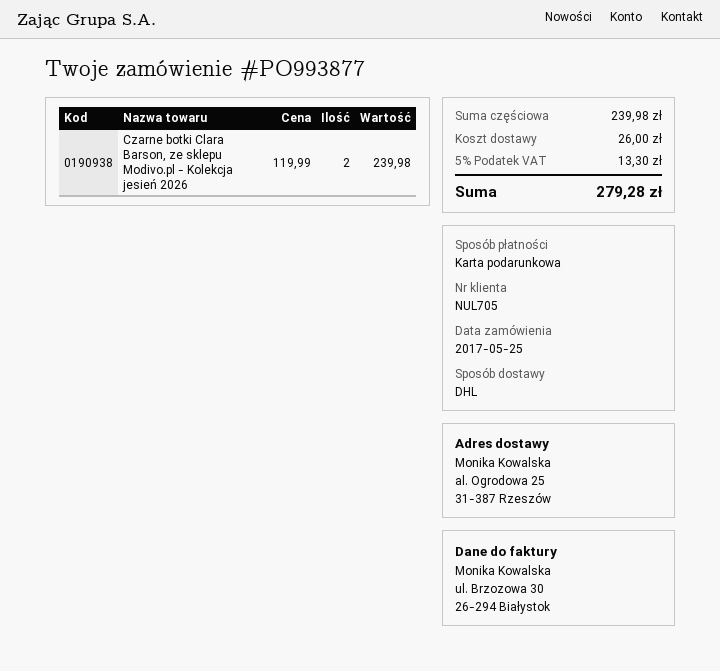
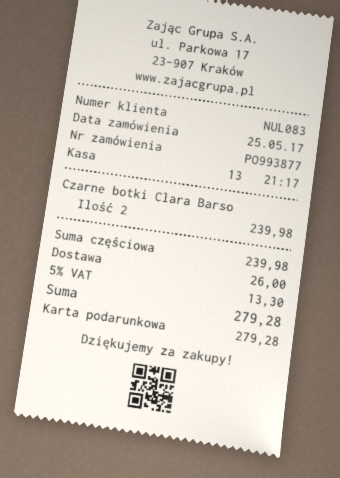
customer number: NUL705 -> NUL083

